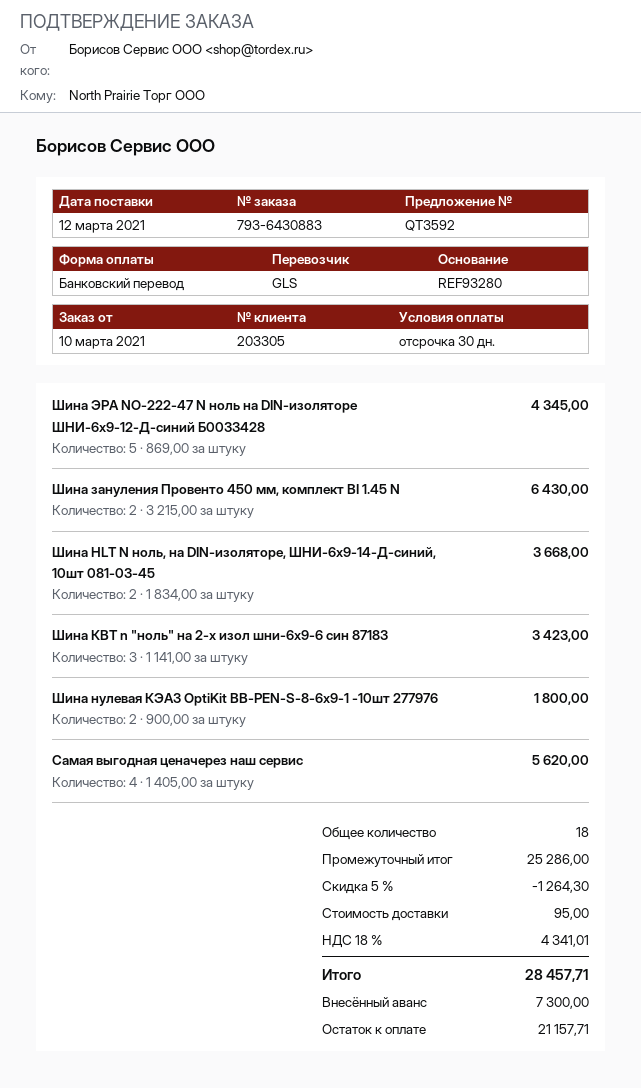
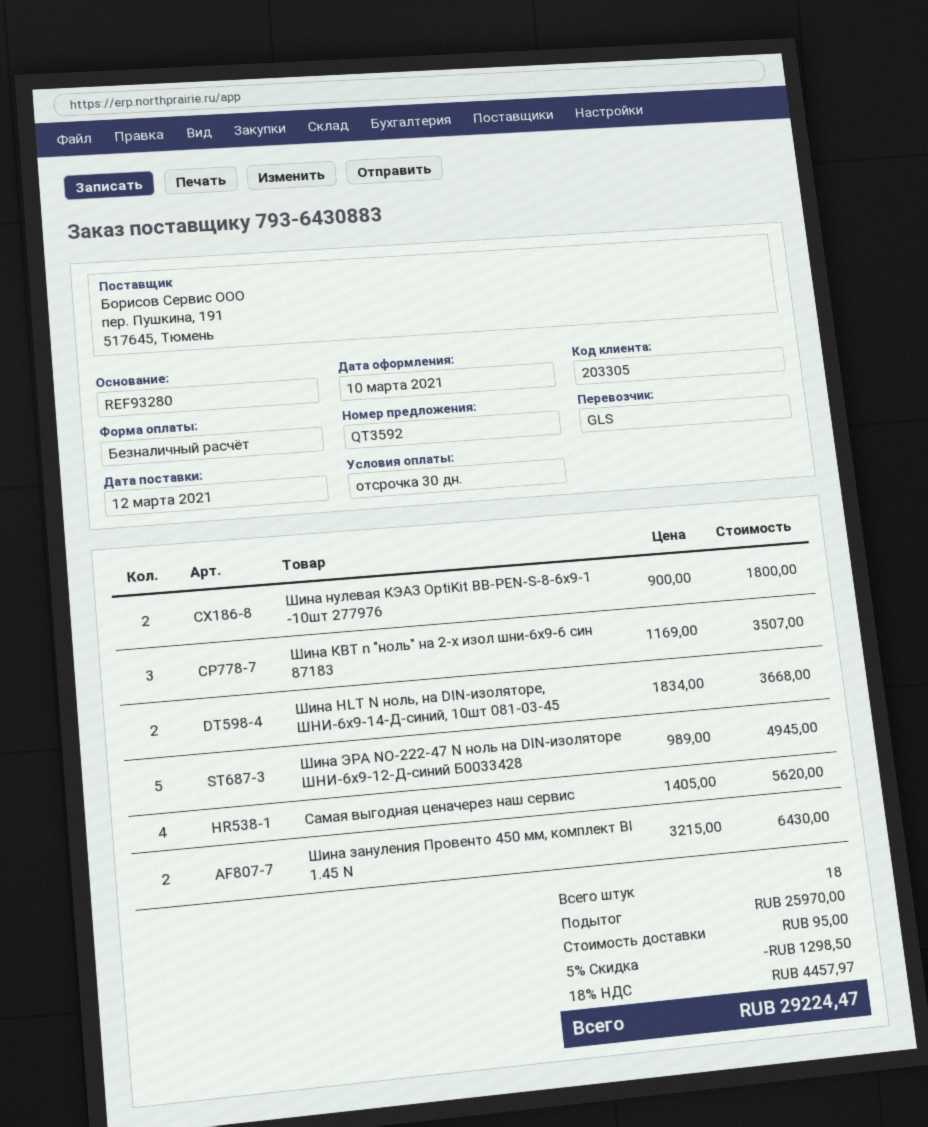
Шина ЭРА NO-222-47 N ноль на DIN-изоляторе ШНИ-6x9-12-Д-синий Б0033428: 5 x 869.00 = 4345.00 -> 5 x 989.00 = 4945.00
Шина КВТ n "ноль" на 2-х изол шни-6x9-6 син 87183: 3 x 1141.00 = 3423.00 -> 3 x 1169.00 = 3507.00
subtotal: 25286.00 -> 25970.00
discount: 5% = 1264.30 -> 5% = 1298.50
tax: 18% = 4341.01 -> 18% = 4457.97
total: 28457.71 -> 29224.47

